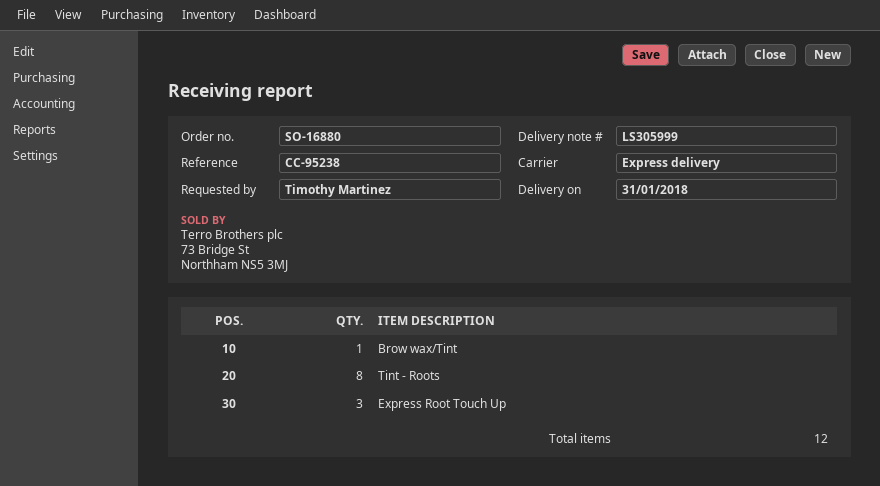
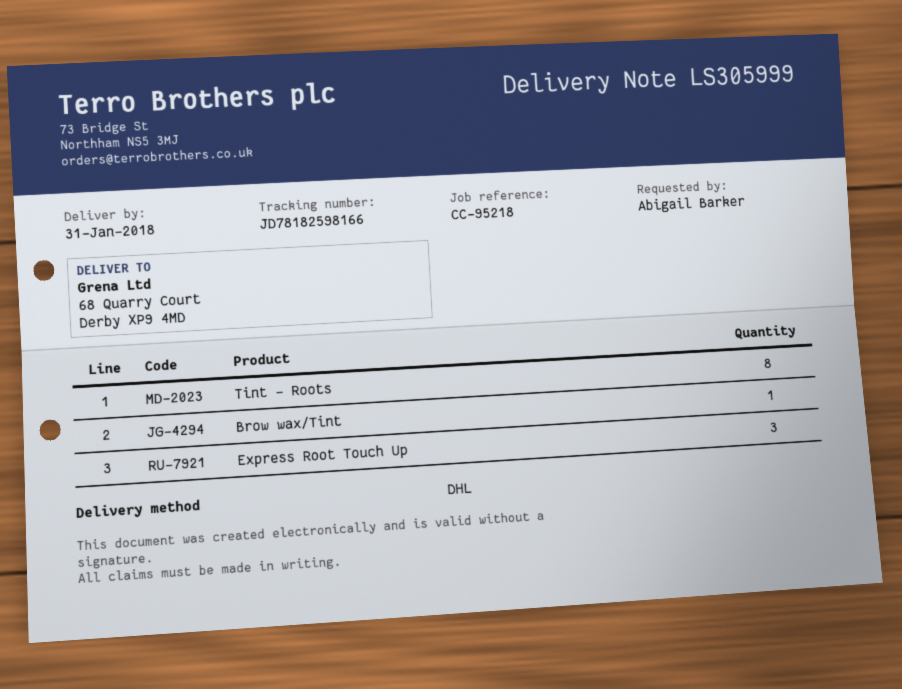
reference: CC-95238 -> CC-95218
ordered by: Timothy Martinez -> Abigail Barker
shipping method: express -> DHL

